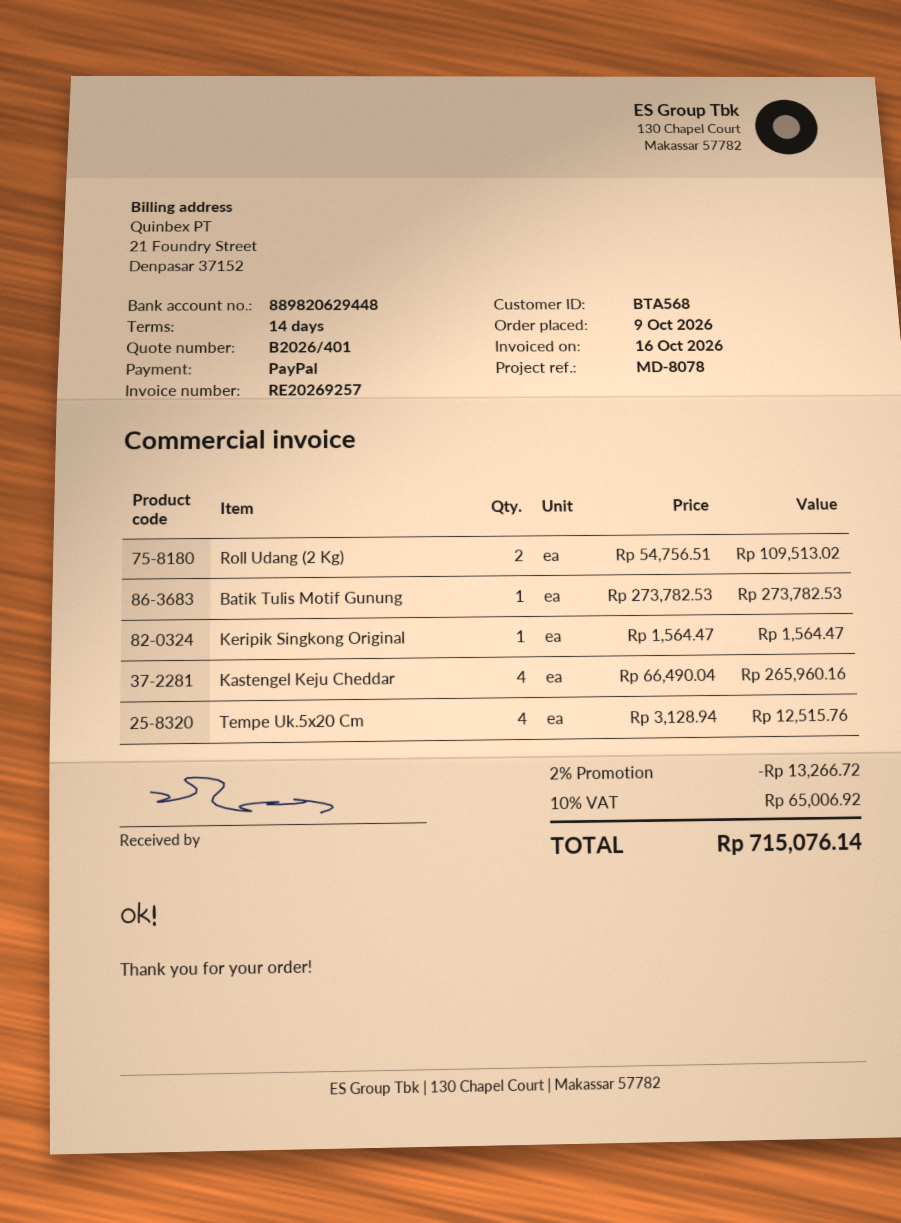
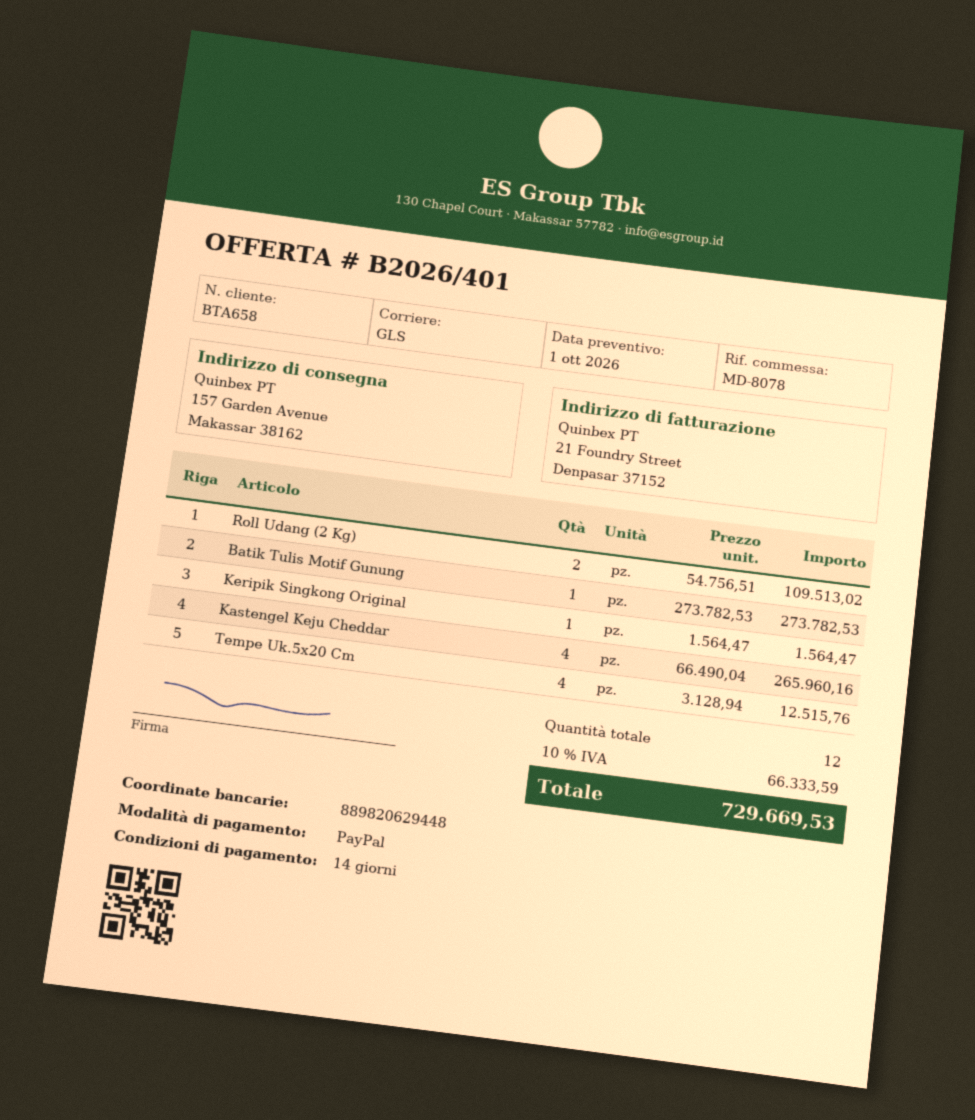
customer number: BTA568 -> BTA658
discount: 2% = 13266.72 -> none
tax: 10% = 65006.92 -> 10% = 66333.59
total: 715076.14 -> 729669.53

